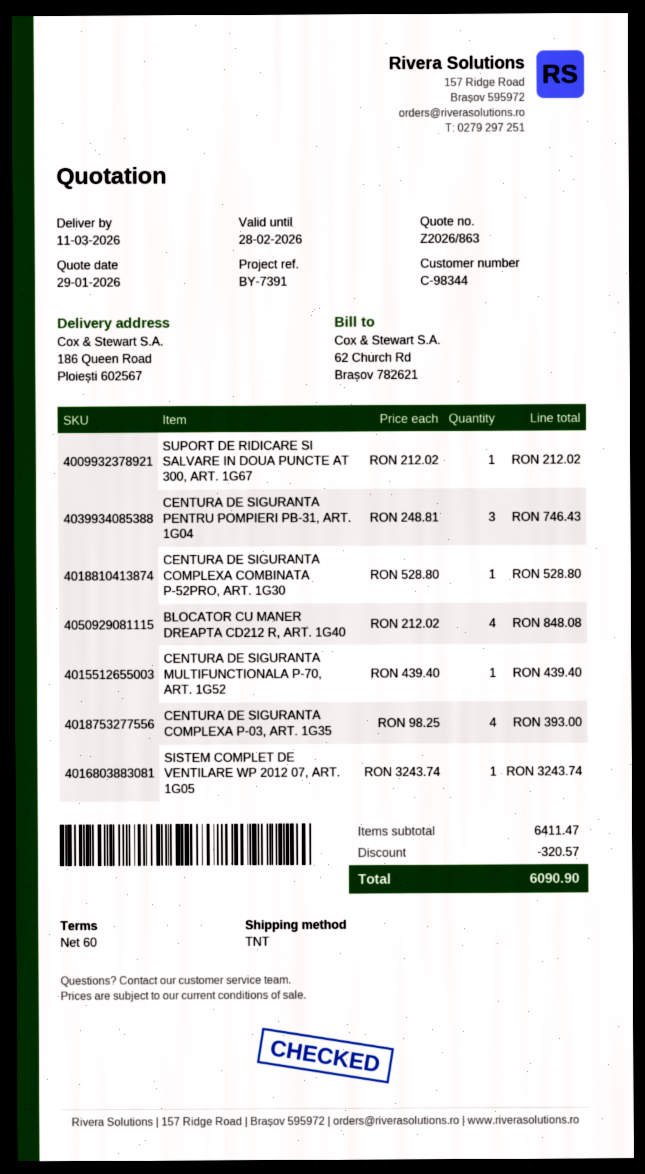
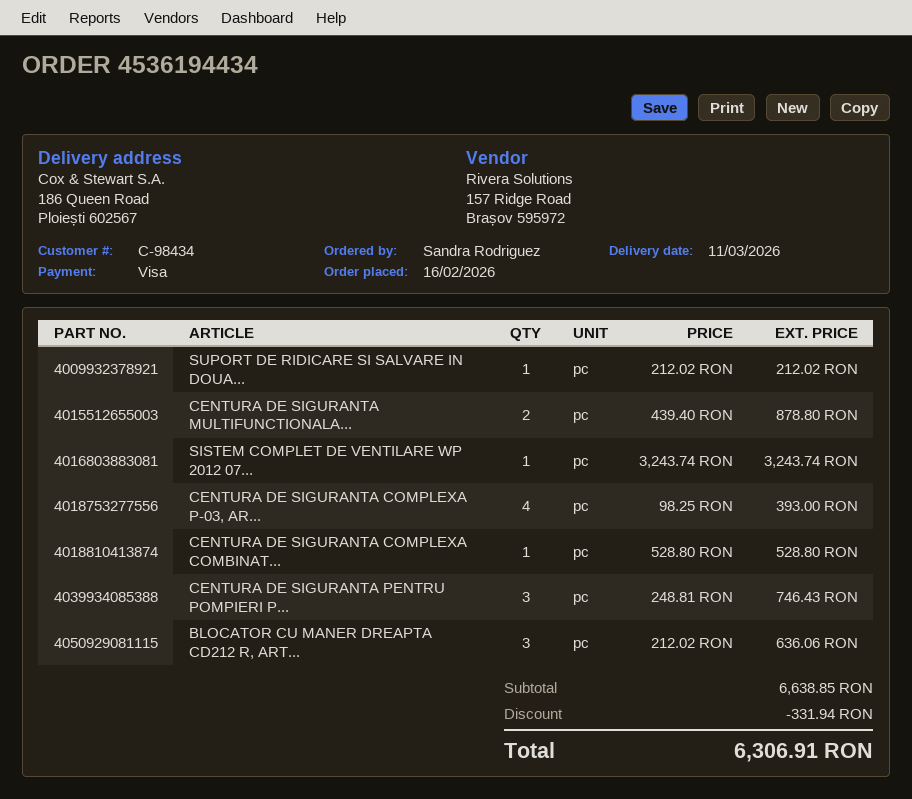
customer number: C-98344 -> C-98434
BLOCATOR CU MANER DREAPTA CD212 R, ART. 1G40: 4 x 212.02 = 848.08 -> 3 x 212.02 = 636.06
CENTURA DE SIGURANTA MULTIFUNCTIONALA P-70, ART. 1G52: 1 x 439.40 = 439.40 -> 2 x 439.40 = 878.80
subtotal: 6411.47 -> 6638.85
discount: 320.57 -> 331.94
total: 6090.90 -> 6306.91

